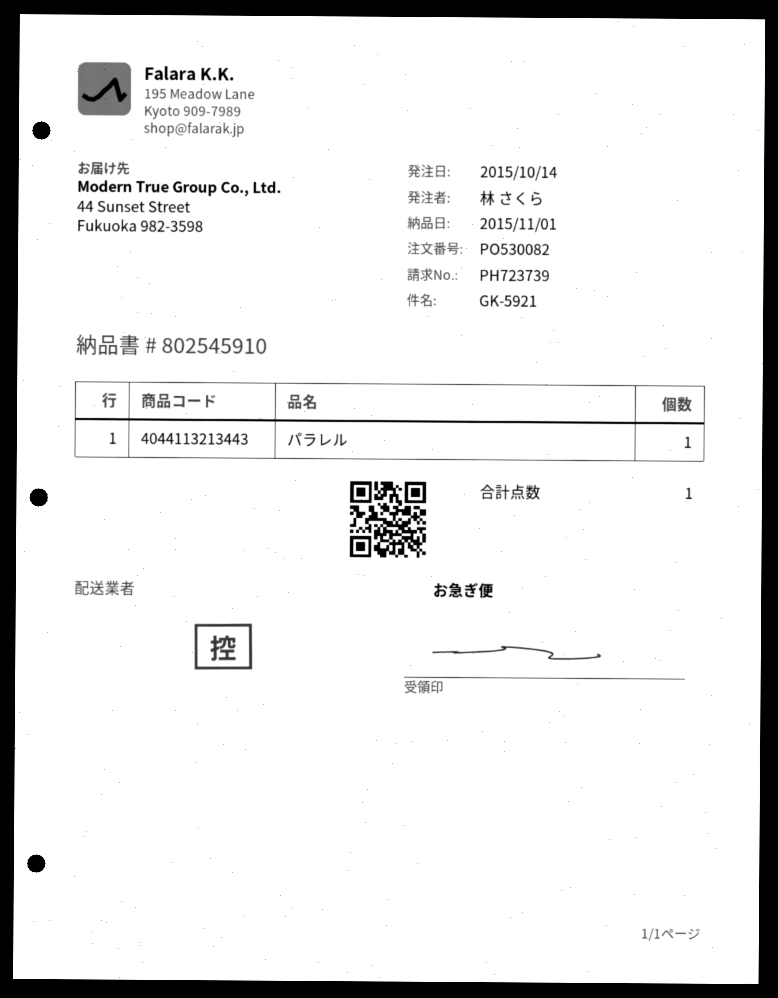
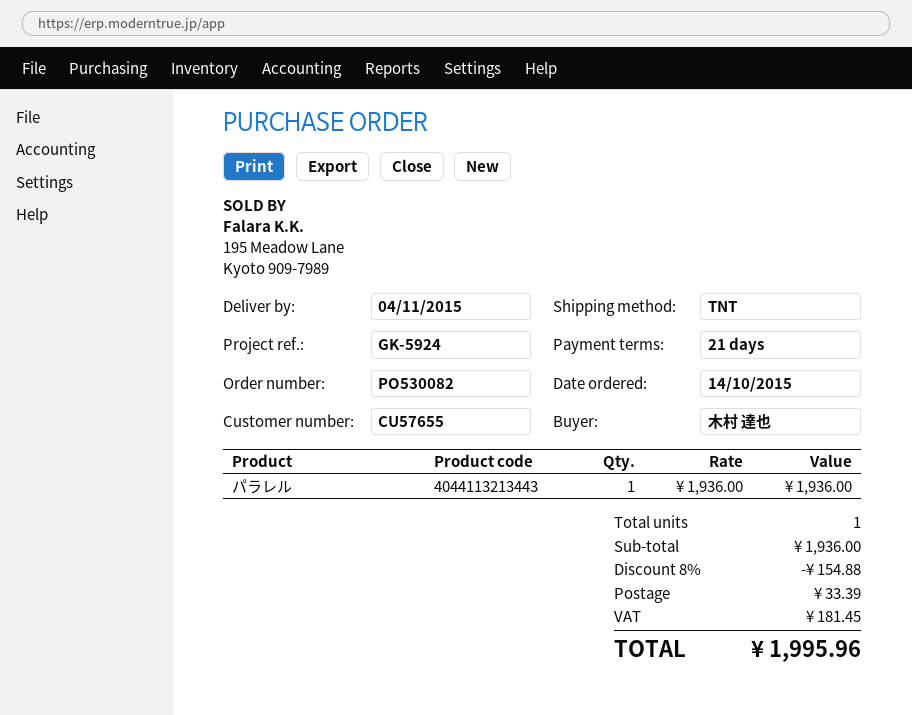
delivery date: 2015-11-01 -> 2015-11-04
reference: GK-5921 -> GK-5924
ordered by: 林 さくら -> 木村 達也
shipping method: express -> TNT

